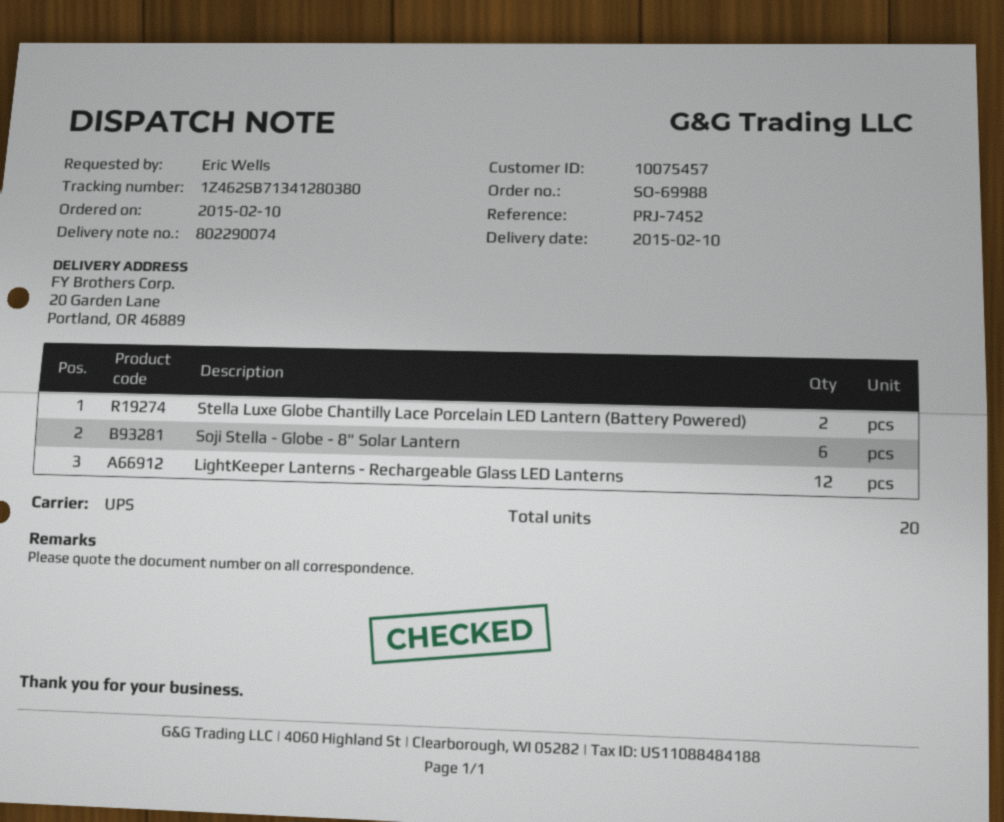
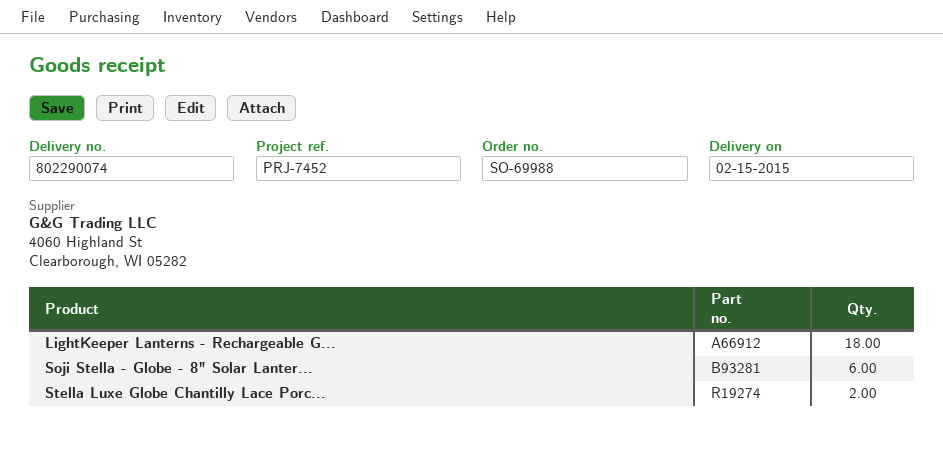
delivery date: 2015-02-10 -> 2015-02-15
LightKeeper Lanterns - Rechargeable Glass LED Lanterns: 12 -> 18

